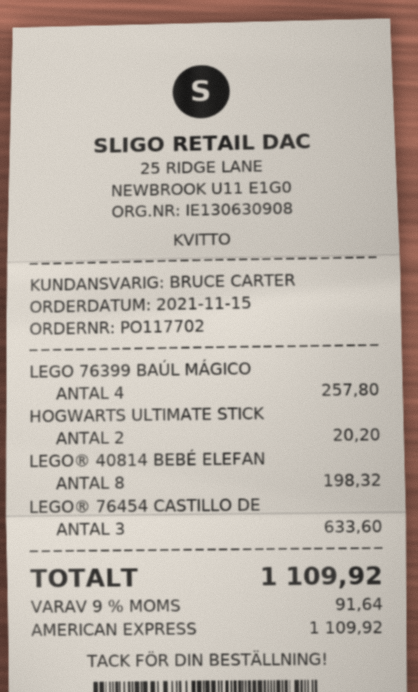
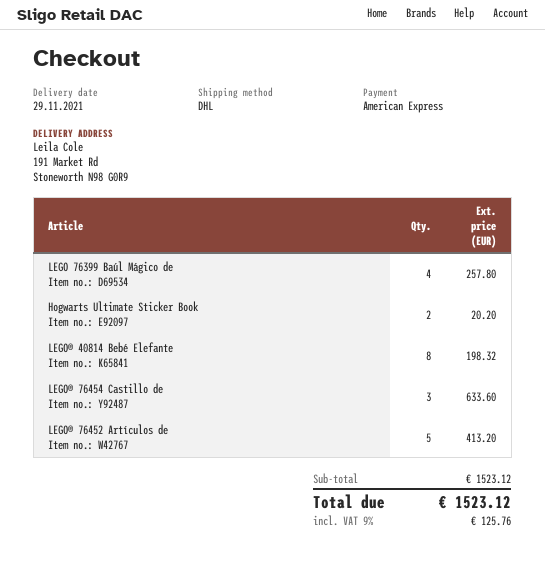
LEGO® 76452 Artículos de: none -> 5 for 413.20
tax: 9% = 91.64 -> 9% = 125.76
total: 1109.92 -> 1523.12

